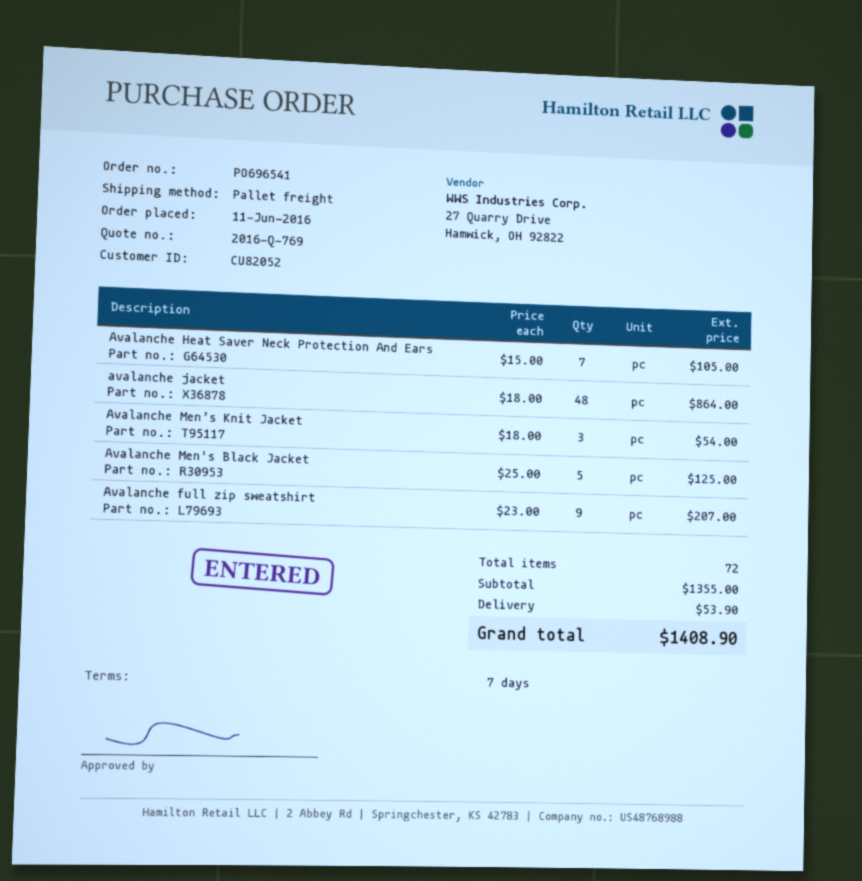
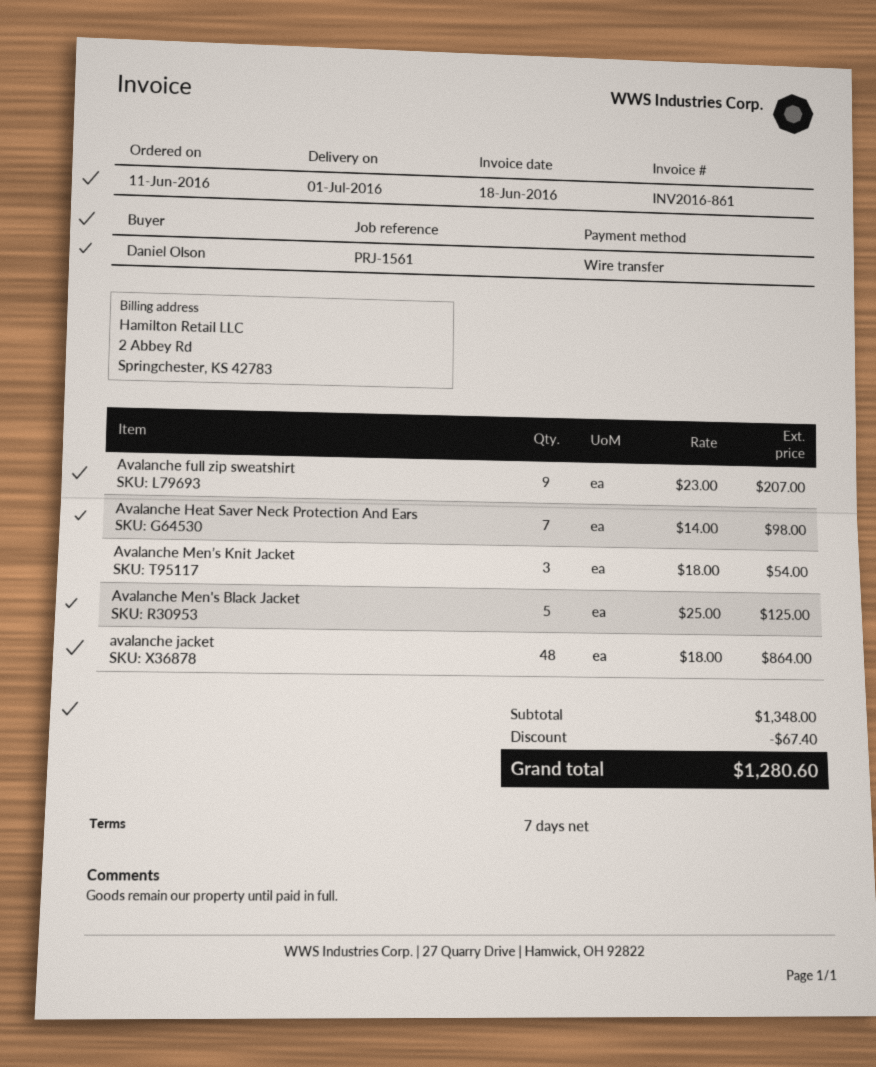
Avalanche Heat Saver Neck Protection And Ears: 7 x 15.00 = 105.00 -> 7 x 14.00 = 98.00
subtotal: 1355.00 -> 1348.00
discount: none -> 67.40
shipping: 53.90 -> none
total: 1408.90 -> 1280.60

